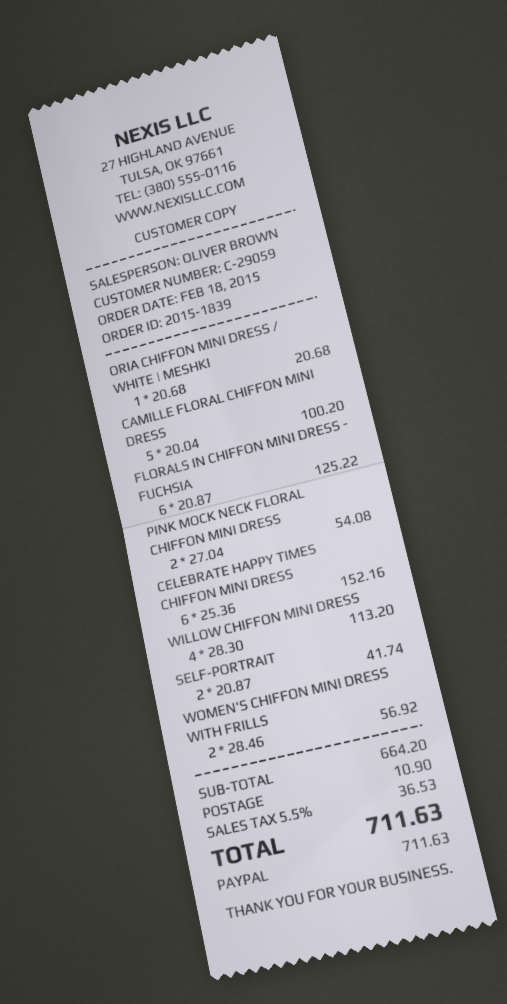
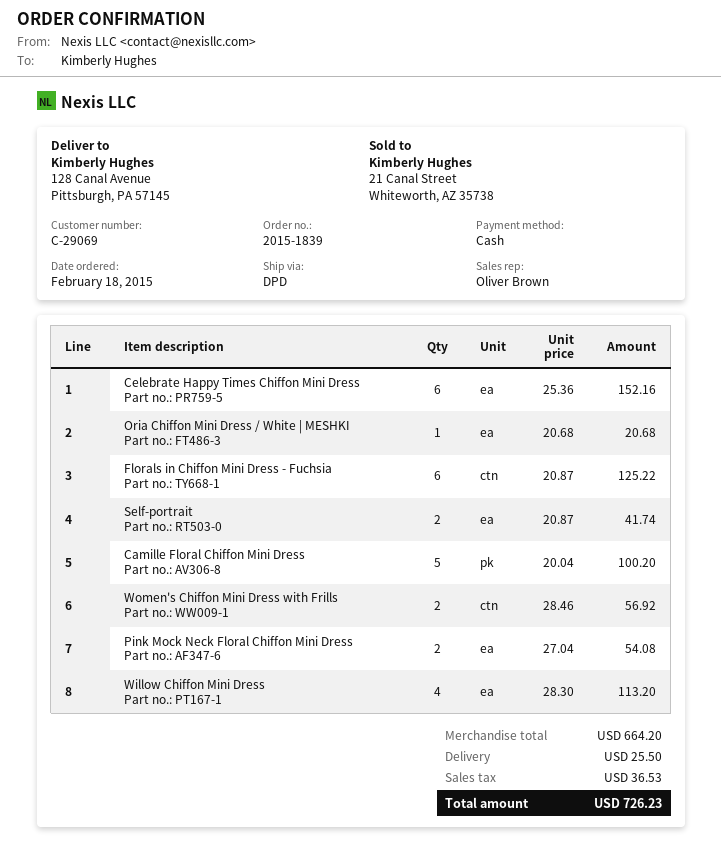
customer number: C-29059 -> C-29069
payment method: PayPal -> cash
shipping: 10.90 -> 25.50
total: 711.63 -> 726.23

